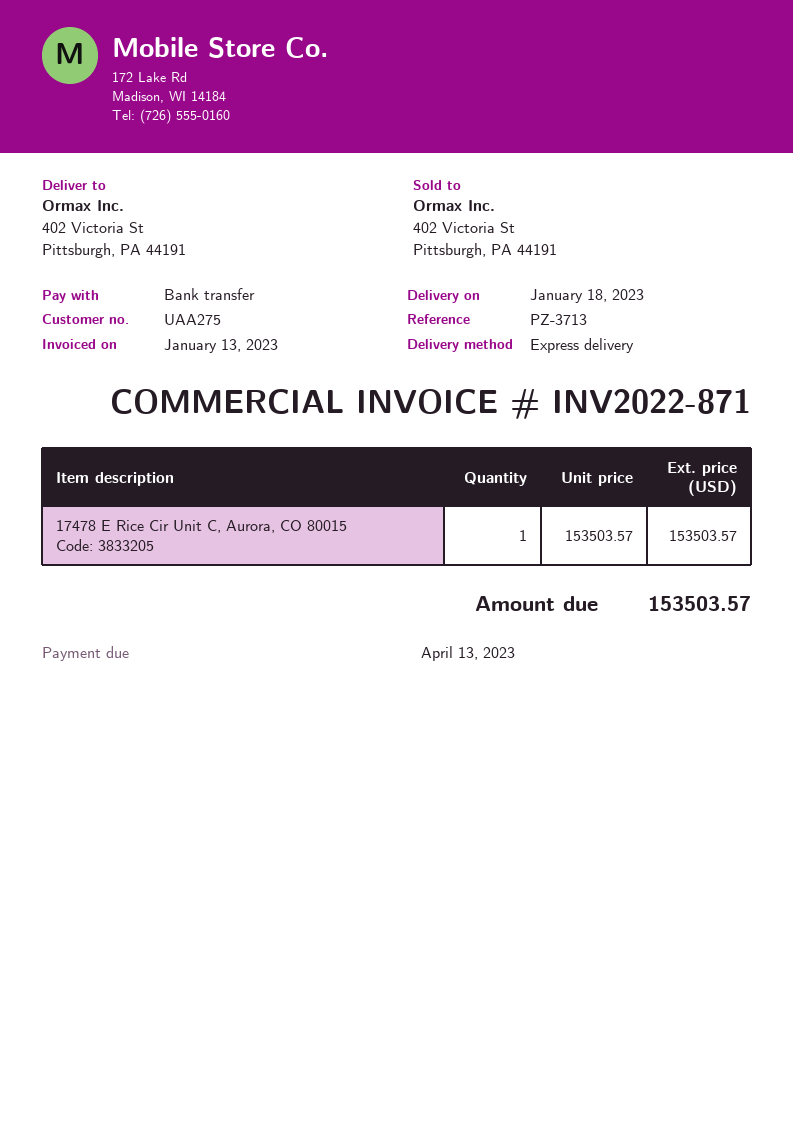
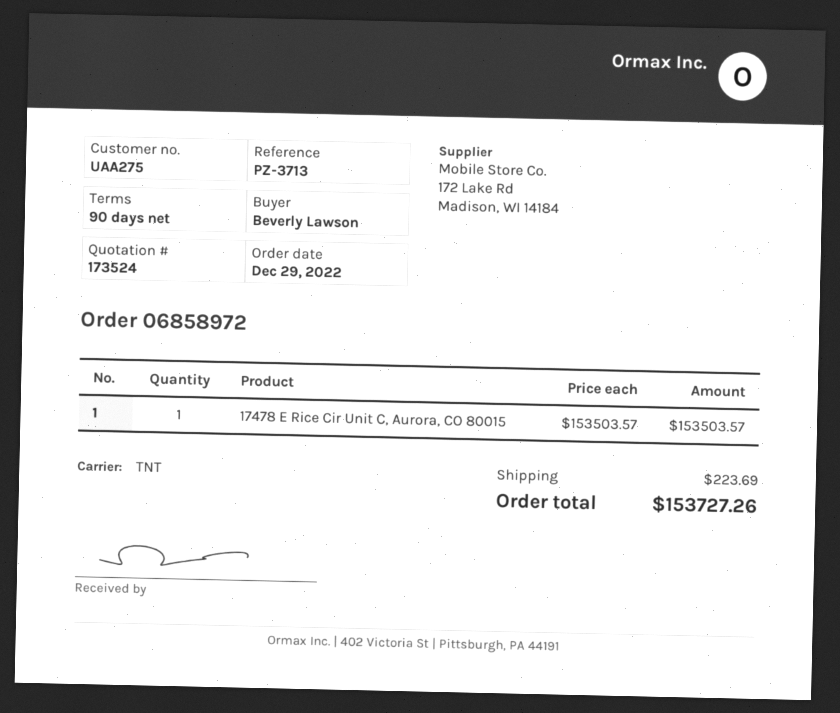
shipping method: express -> TNT
shipping: none -> 223.69
total: 153503.57 -> 153727.26

